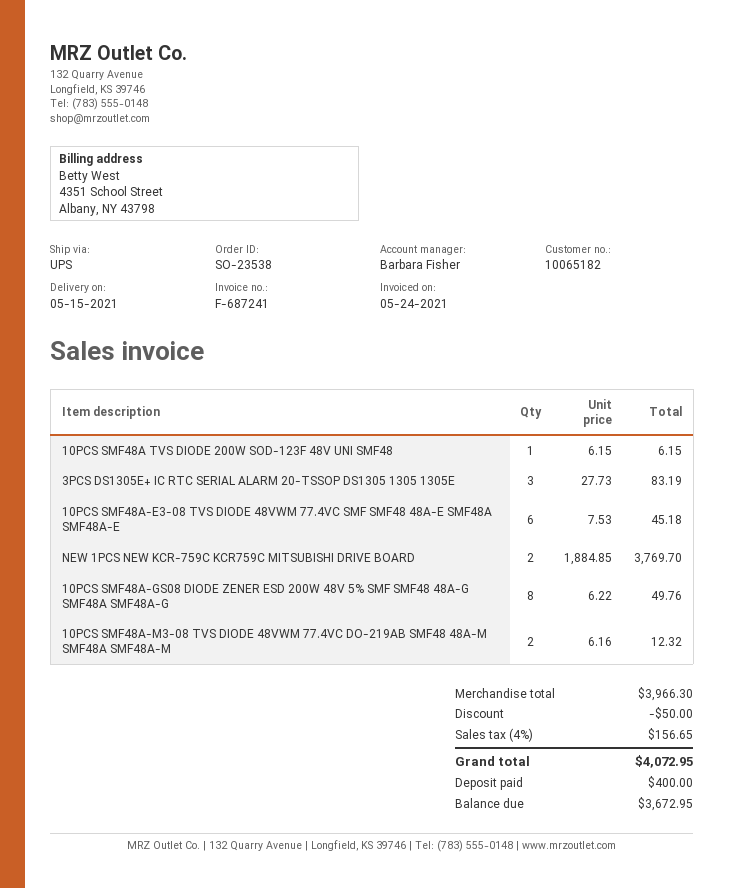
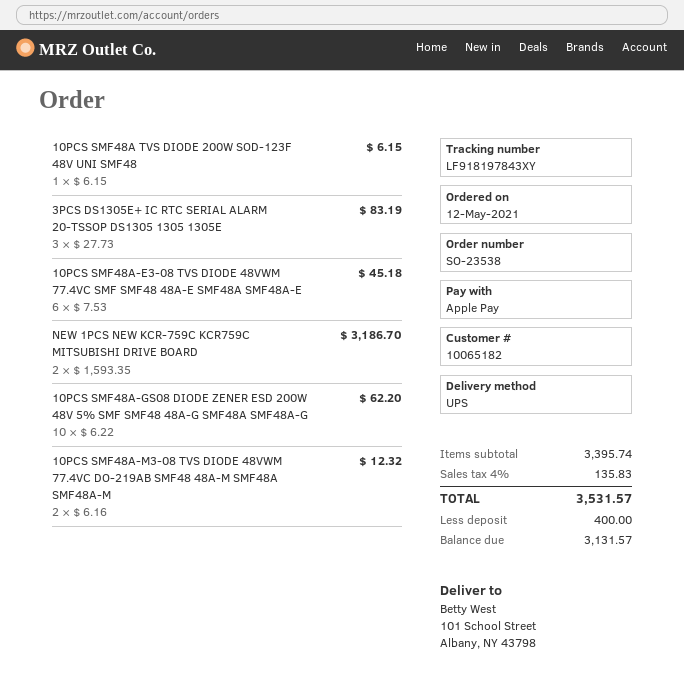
NEW 1PCS NEW KCR-759C KCR759C MITSUBISHI DRIVE BOARD: 2 x 1884.85 = 3769.70 -> 2 x 1593.35 = 3186.70
10PCS SMF48A-GS08 DIODE ZENER ESD 200W 48V 5% SMF SMF48 48A-G SMF48A SMF48A-G: 8 x 6.22 = 49.76 -> 10 x 6.22 = 62.20
subtotal: 3966.30 -> 3395.74
discount: 50.00 -> none
tax: 4% = 156.65 -> 4% = 135.83
total: 4072.95 -> 3531.57
balance: 3672.95 -> 3131.57

